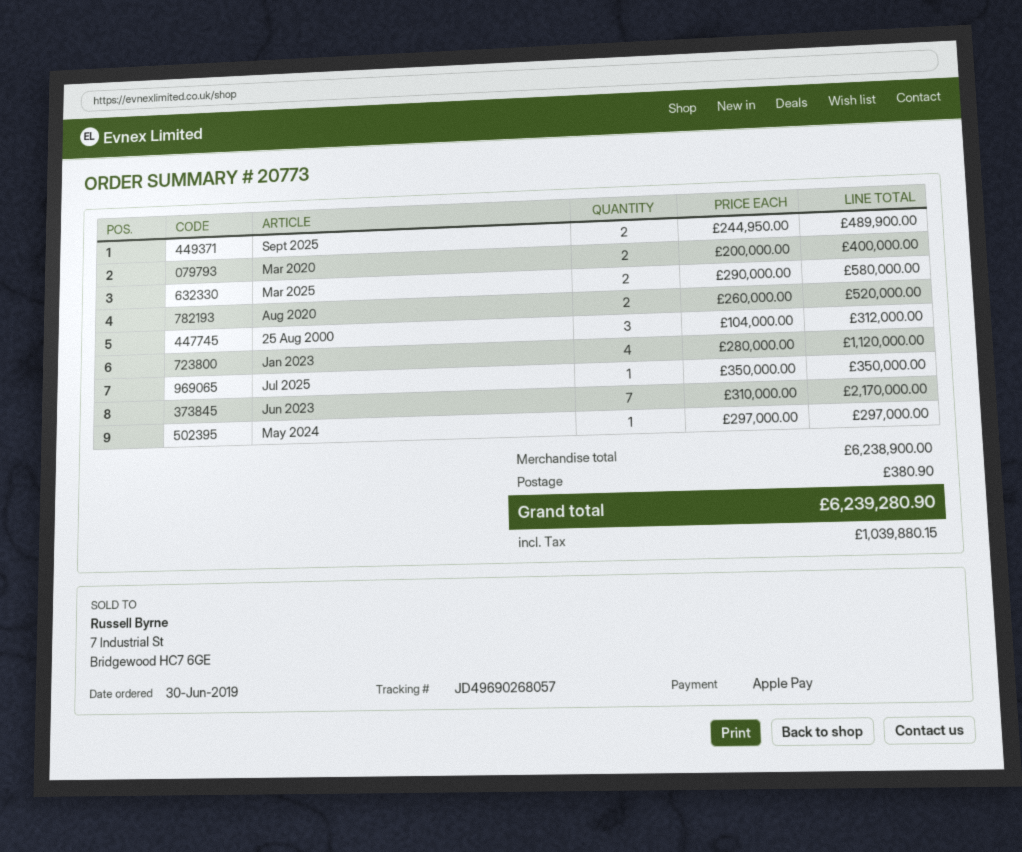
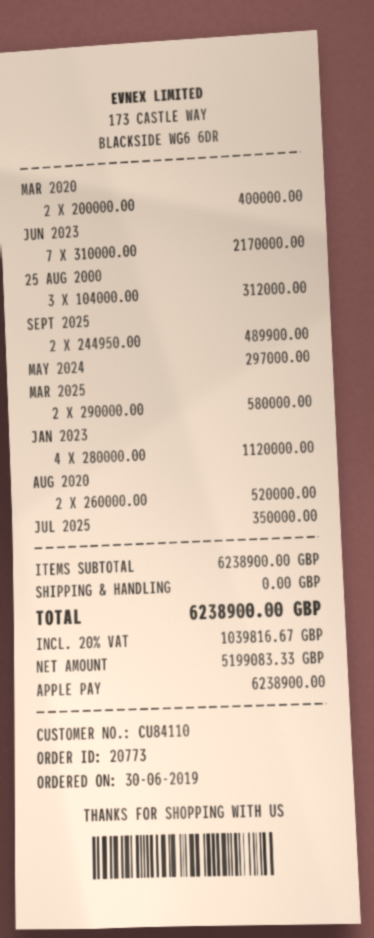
shipping: 380.90 -> 0.00
tax: 1039880.15 -> 1039816.67
total: 6239280.90 -> 6238900.00

